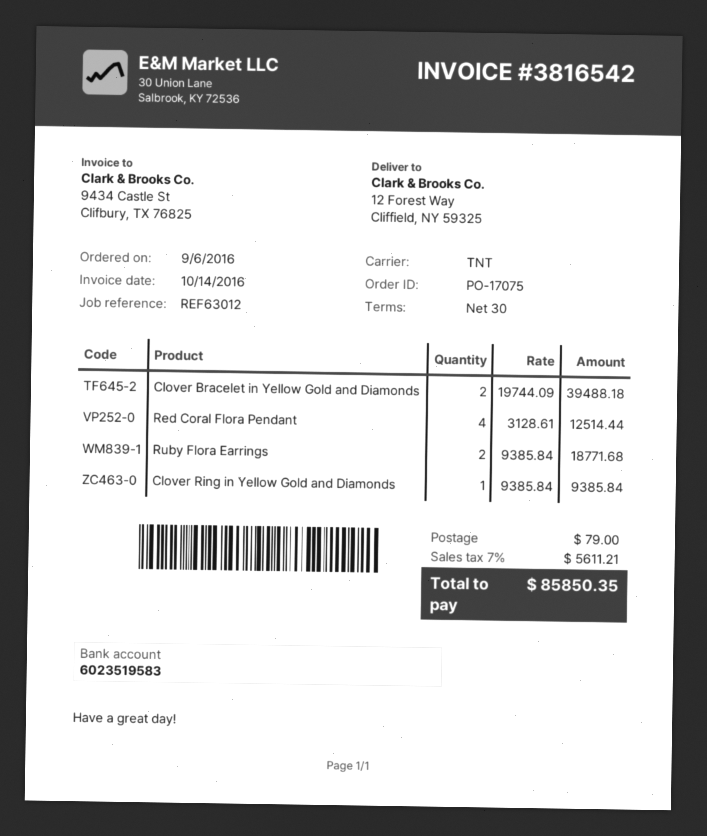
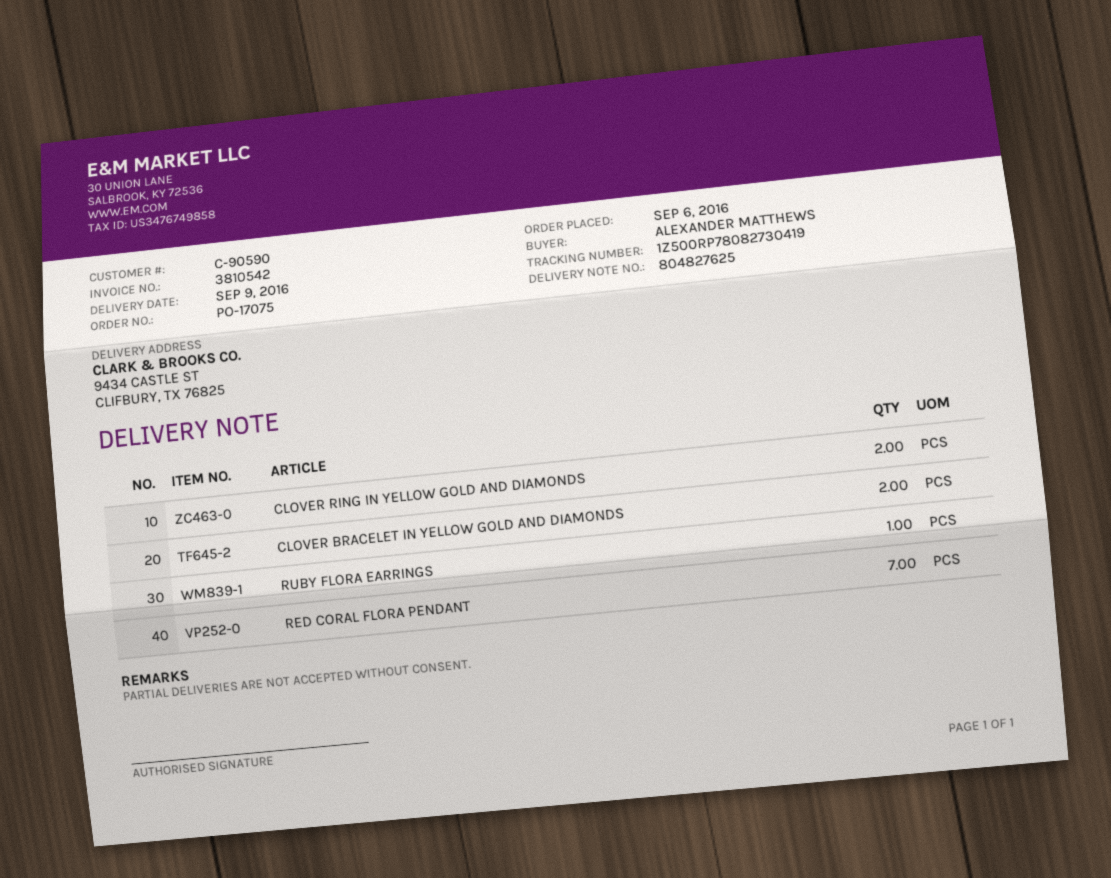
invoice number: 3816542 -> 3810542
ship to: 12 Forest Way, Cliffield, NY 59325 -> 9434 CASTLE ST, CLIFBURY, TX 76825
Red Coral Flora Pendant: 4 -> 7
Ruby Flora Earrings: 2 -> 1
Clover Ring in Yellow Gold and Diamonds: 1 -> 2

